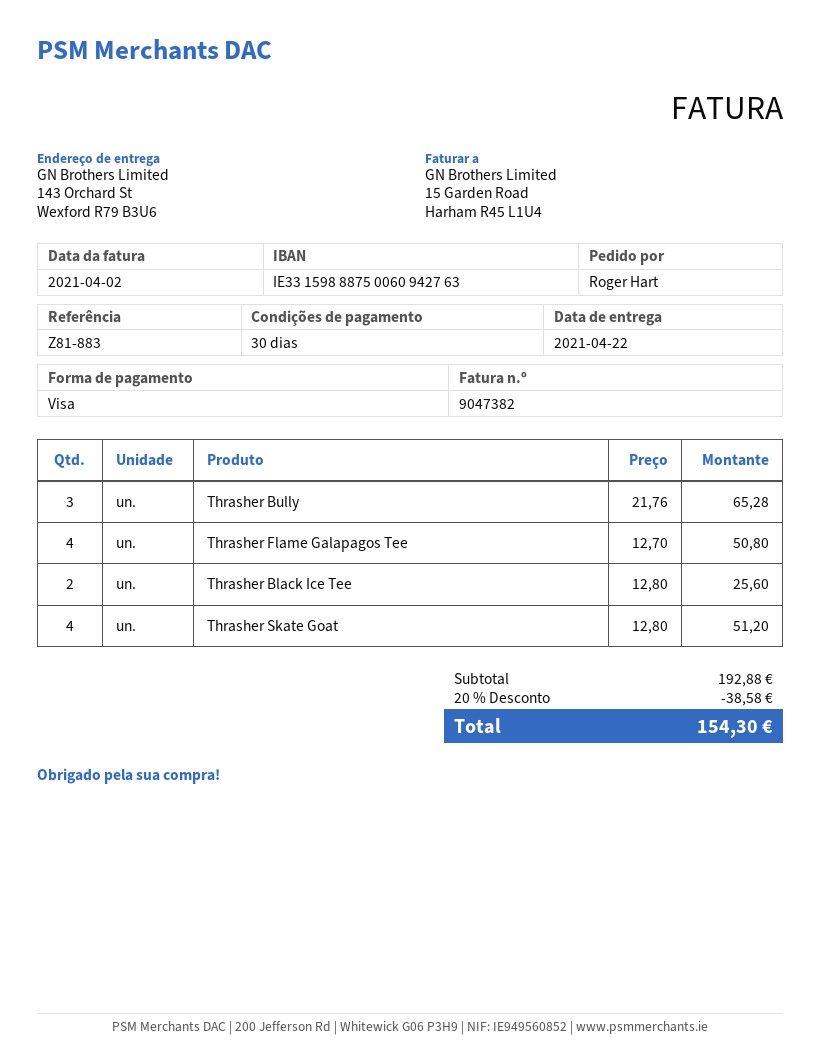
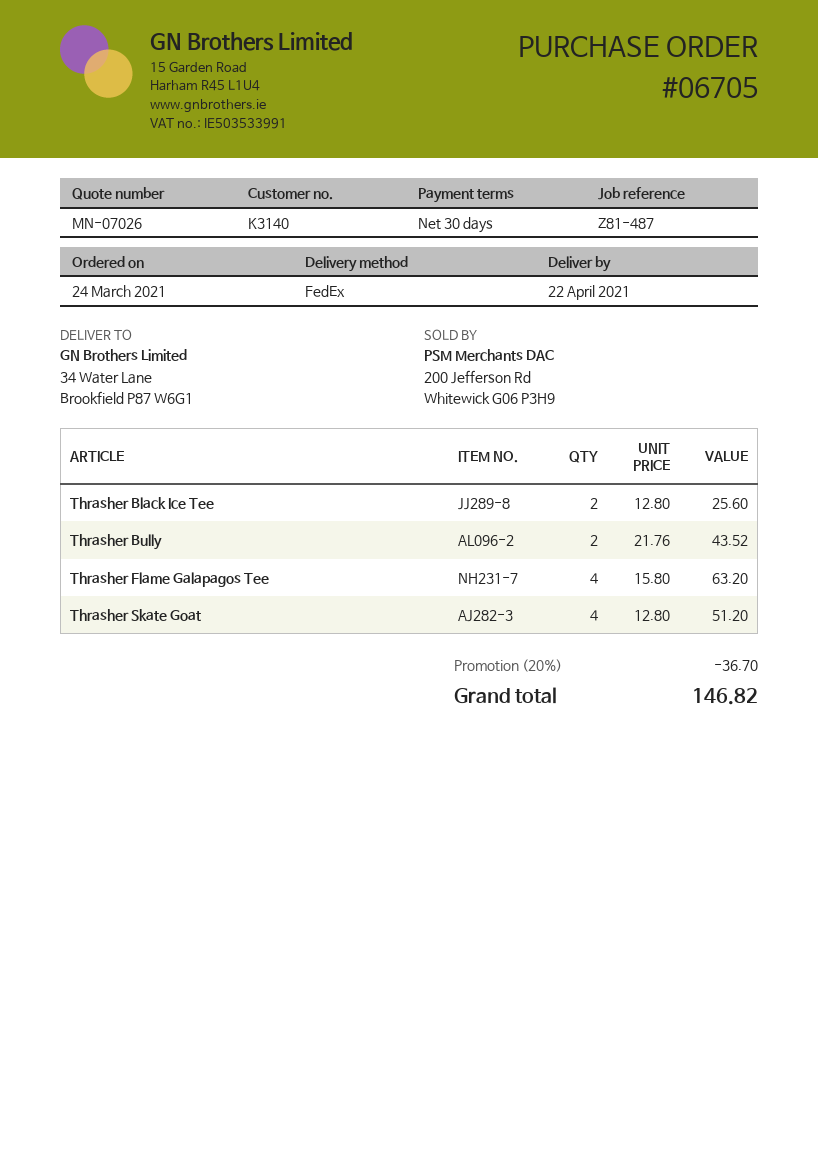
reference: Z81-883 -> Z81-487
ship to: 143 Orchard St, Wexford R79 B3U6 -> 34 Water Lane, Brookfield P87 W6G1
Thrasher Bully: 3 x 21.76 = 65.28 -> 2 x 21.76 = 43.52
Thrasher Flame Galapagos Tee: 4 x 12.70 = 50.80 -> 4 x 15.80 = 63.20
discount: 20% = 38.58 -> 20% = 36.70
total: 154.30 -> 146.82

